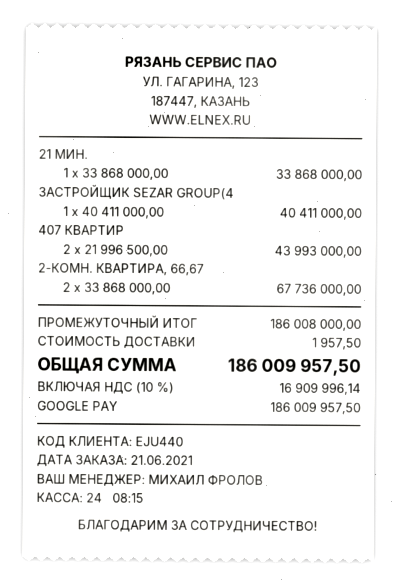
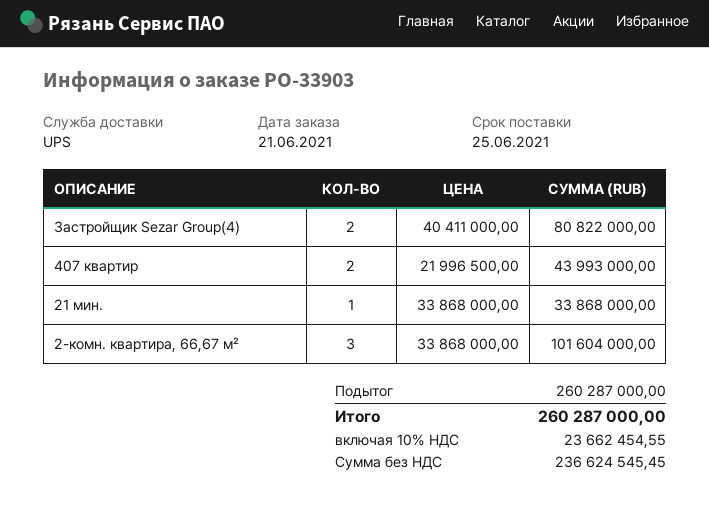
ЗАСТРОЙЩИК SEZAR GROUP(4: 1 x 40411000.00 = 40411000.00 -> 2 x 40411000.00 = 80822000.00
2-КОМН. КВАРТИРА, 66,67: 2 x 33868000.00 = 67736000.00 -> 3 x 33868000.00 = 101604000.00
subtotal: 186008000.00 -> 260287000.00
shipping: 1957.50 -> none
tax: 10% = 16909996.14 -> 10% = 23662454.55
total: 186009957.50 -> 260287000.00

